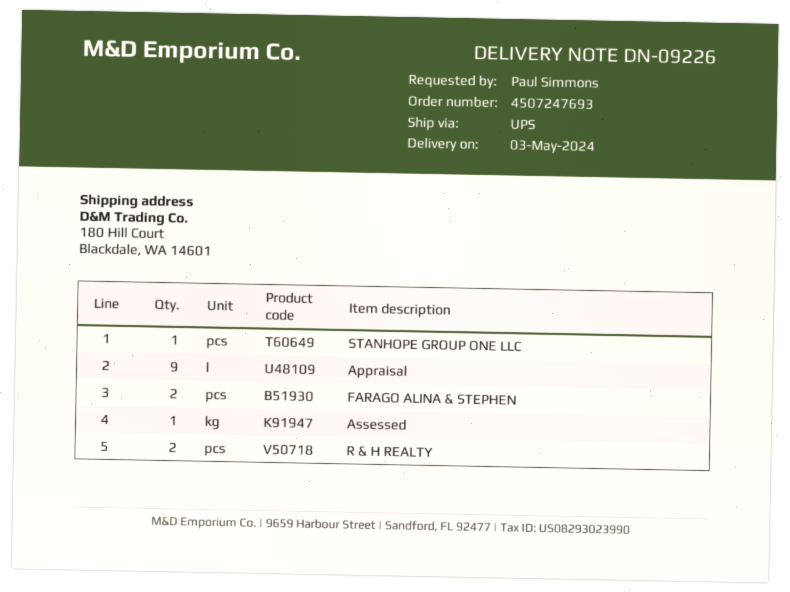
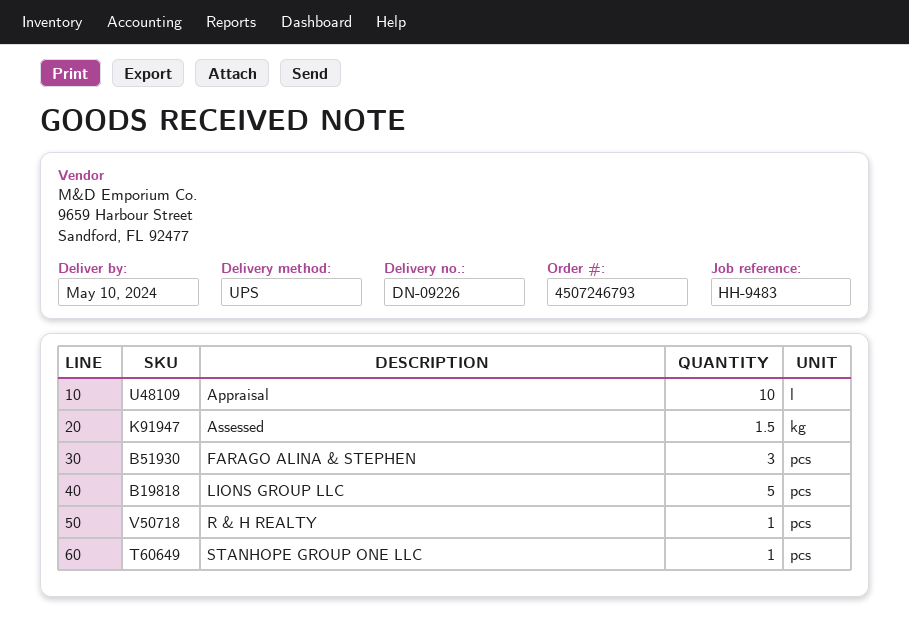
order number: 4507247693 -> 4507246793
delivery date: 2024-05-03 -> 2024-05-10
Appraisal: 9 -> 10
FARAGO ALINA & STEPHEN: 2 -> 3
Assessed: 1 -> 1.5
R & H REALTY: 2 -> 1
LIONS GROUP LLC: none -> 5

